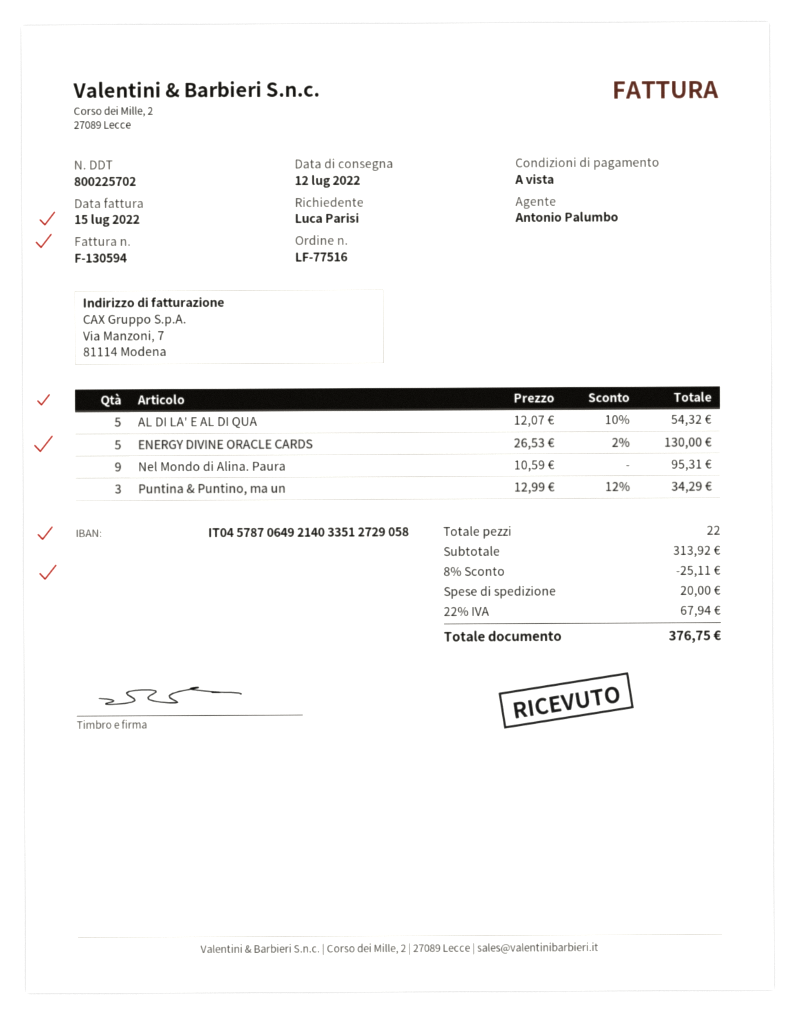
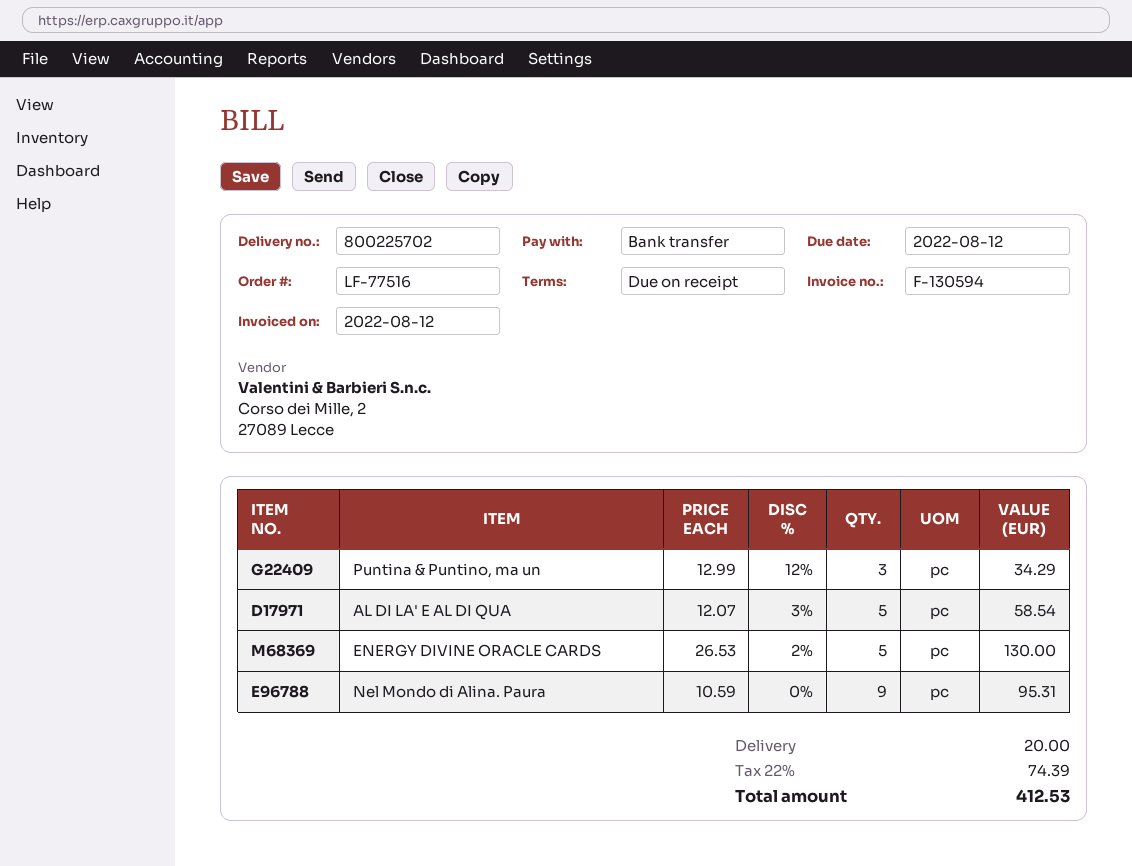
invoice date: 2022-07-15 -> 2022-08-12
AL DI LA' E AL DI QUA: 5 x 12.07 - 10% = 54.32 -> 5 x 12.07 - 3% = 58.54
discount: 8% = 25.11 -> none
tax: 22% = 67.94 -> 22% = 74.39
total: 376.75 -> 412.53

